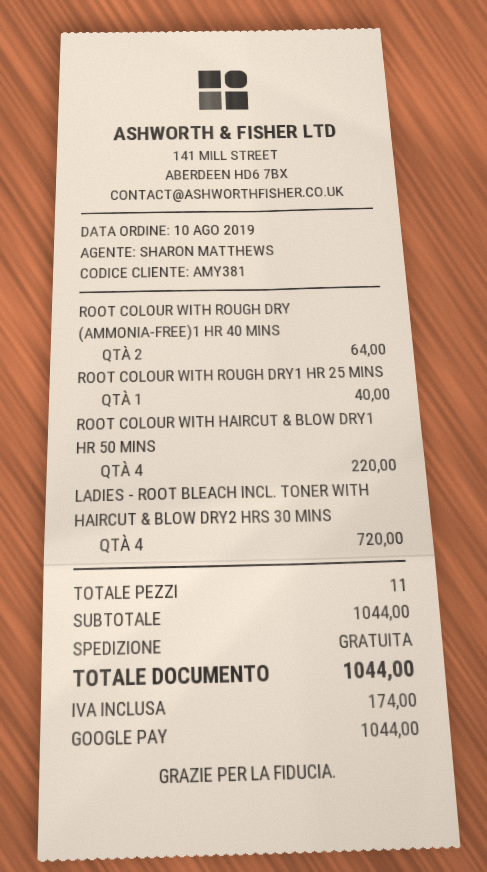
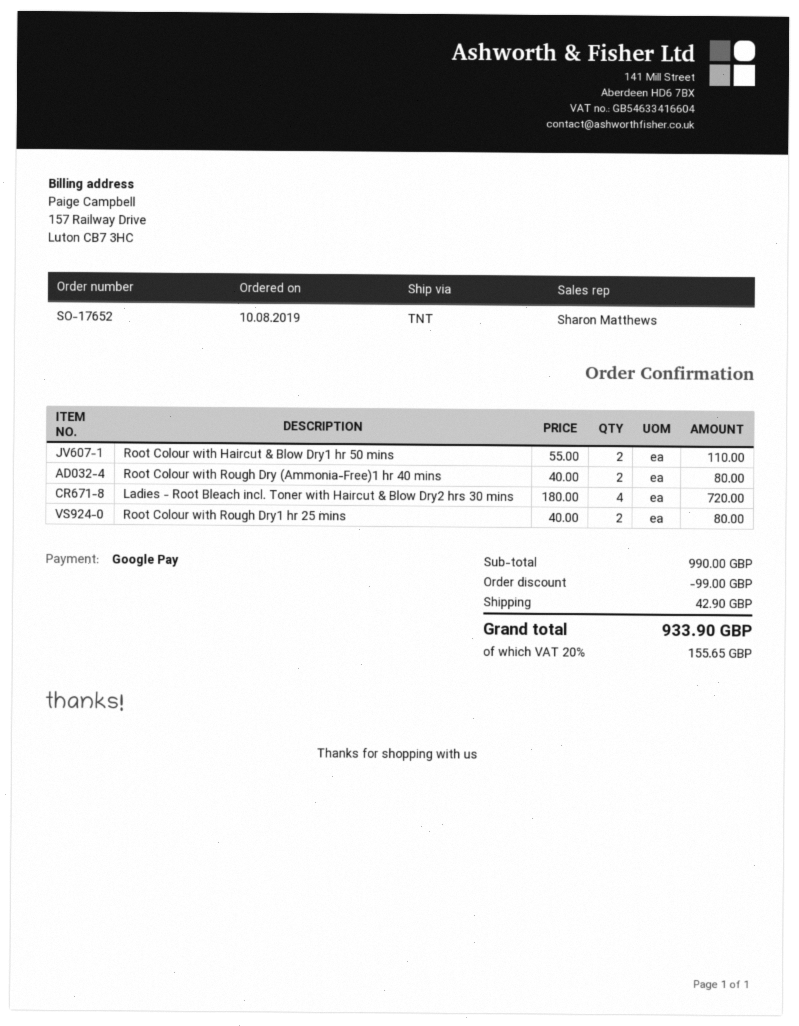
ROOT COLOUR WITH ROUGH DRY (AMMONIA-FREE)1 HR 40 MINS: 2 for 64.00 -> 2 for 80.00
ROOT COLOUR WITH ROUGH DRY1 HR 25 MINS: 1 for 40.00 -> 2 for 80.00
ROOT COLOUR WITH HAIRCUT & BLOW DRY1 HR 50 MINS: 4 for 220.00 -> 2 for 110.00
subtotal: 1044.00 -> 990.00
discount: none -> 99.00
shipping: 0.00 -> 42.90
tax: 174.00 -> 155.65
total: 1044.00 -> 933.90

